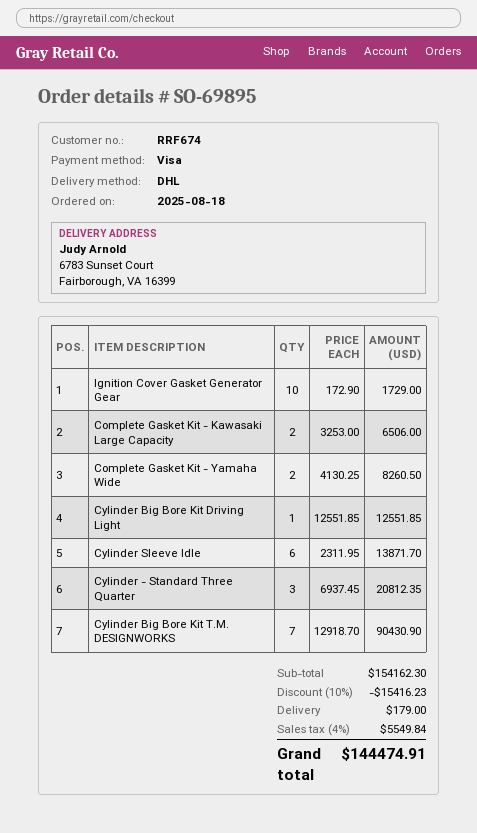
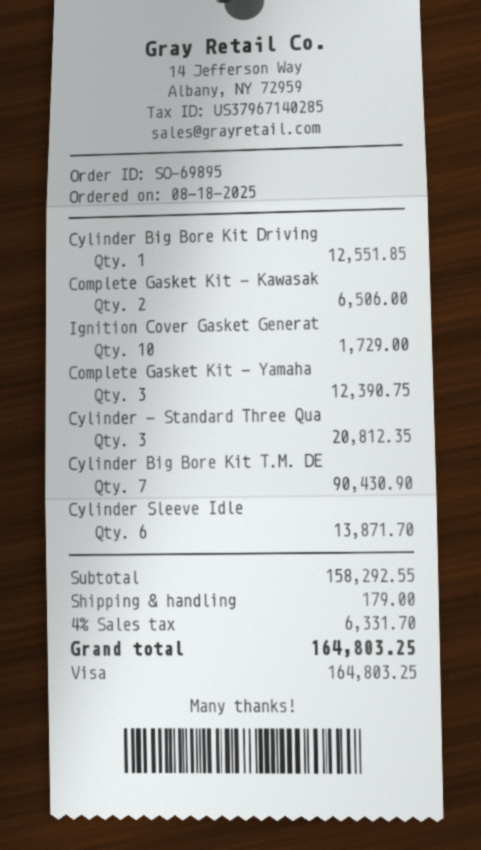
Complete Gasket Kit - Yamaha Wide: 2 for 8260.50 -> 3 for 12390.75
subtotal: 154162.30 -> 158292.55
discount: 10% = 15416.23 -> none
tax: 4% = 5549.84 -> 4% = 6331.70
total: 144474.91 -> 164803.25

